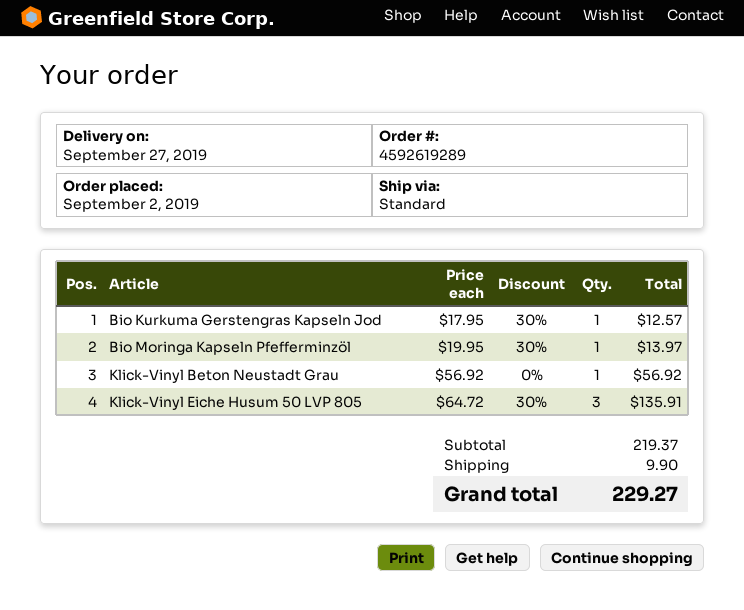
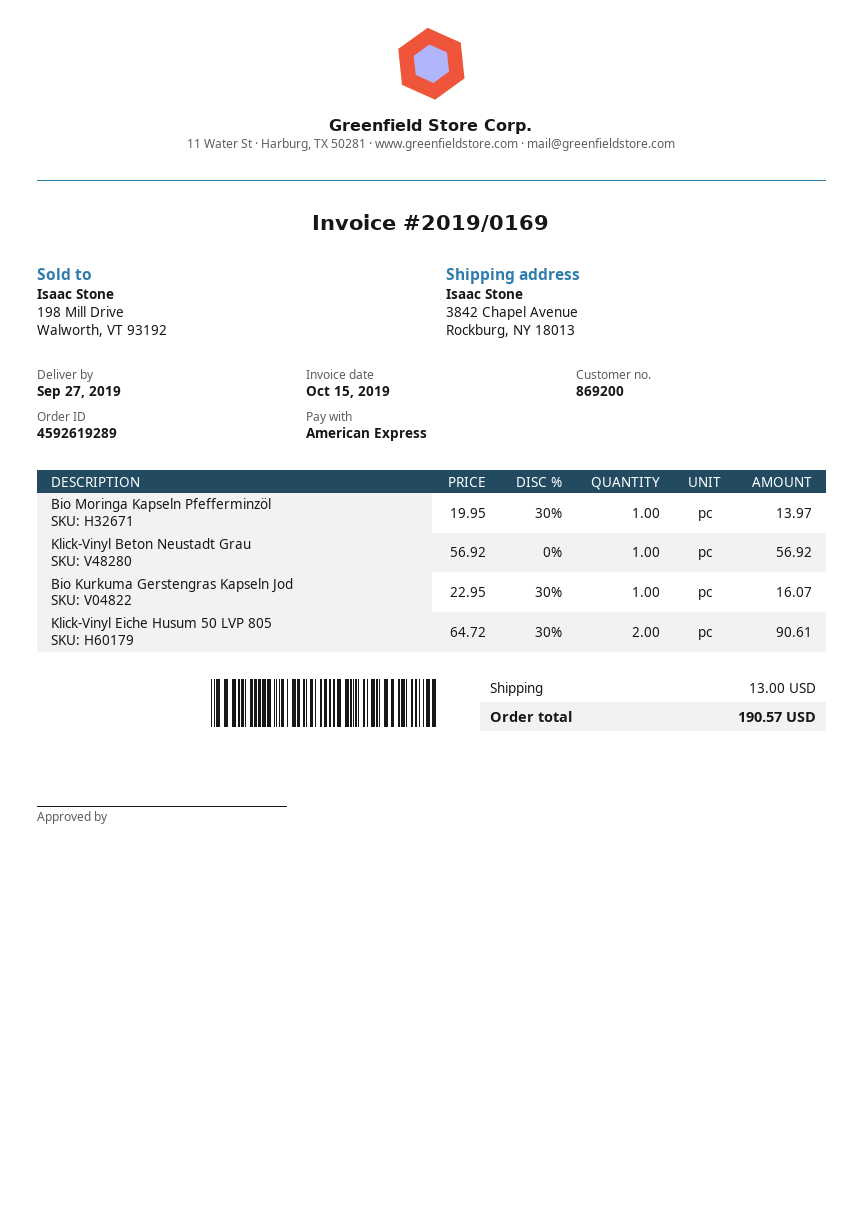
Bio Kurkuma Gerstengras Kapseln Jod: 1 x 17.95 - 30% = 12.57 -> 1 x 22.95 - 30% = 16.07
Klick-Vinyl Eiche Husum 50 LVP 805: 3 x 64.72 - 30% = 135.91 -> 2 x 64.72 - 30% = 90.61
shipping: 9.90 -> 13.00
total: 229.27 -> 190.57

